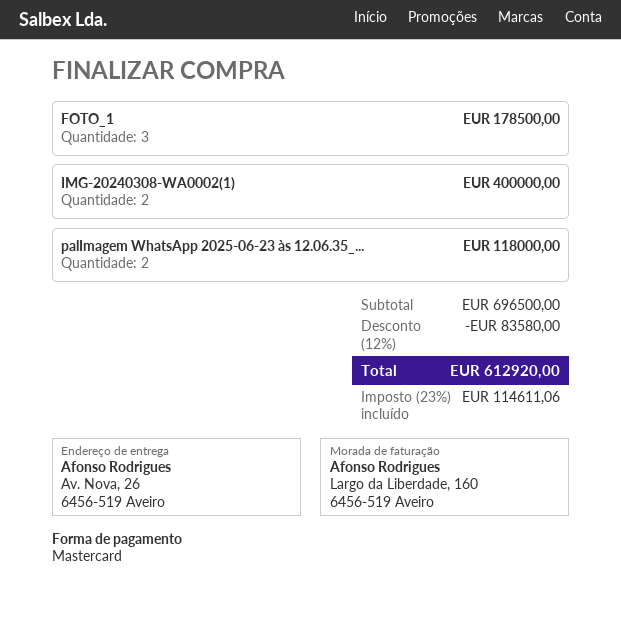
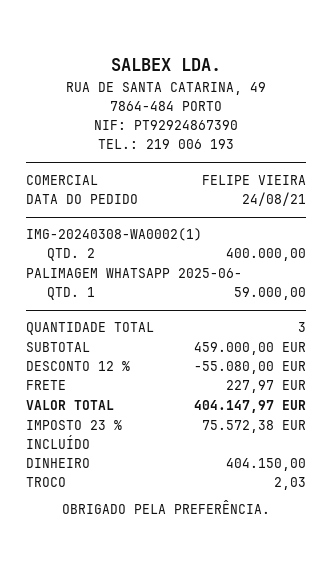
payment method: Mastercard -> cash
FOTO_1: 3 for 178500.00 -> none
palImagem WhatsApp 2025-06-23 às 12.06.35_...: 2 for 118000.00 -> 1 for 59000.00
subtotal: 696500.00 -> 459000.00
discount: 12% = 83580.00 -> 12% = 55080.00
shipping: none -> 227.97
tax: 23% = 114611.06 -> 23% = 75572.38
total: 612920.00 -> 404147.97

